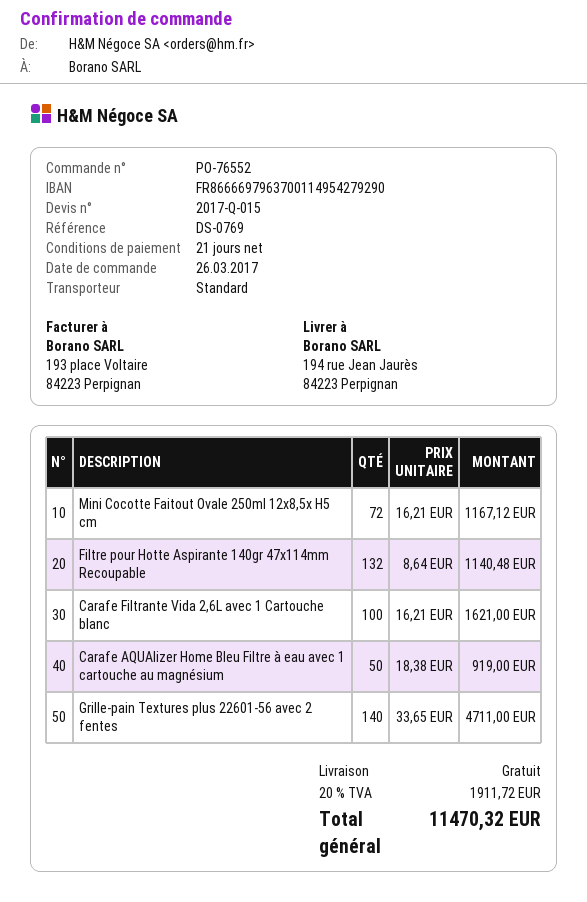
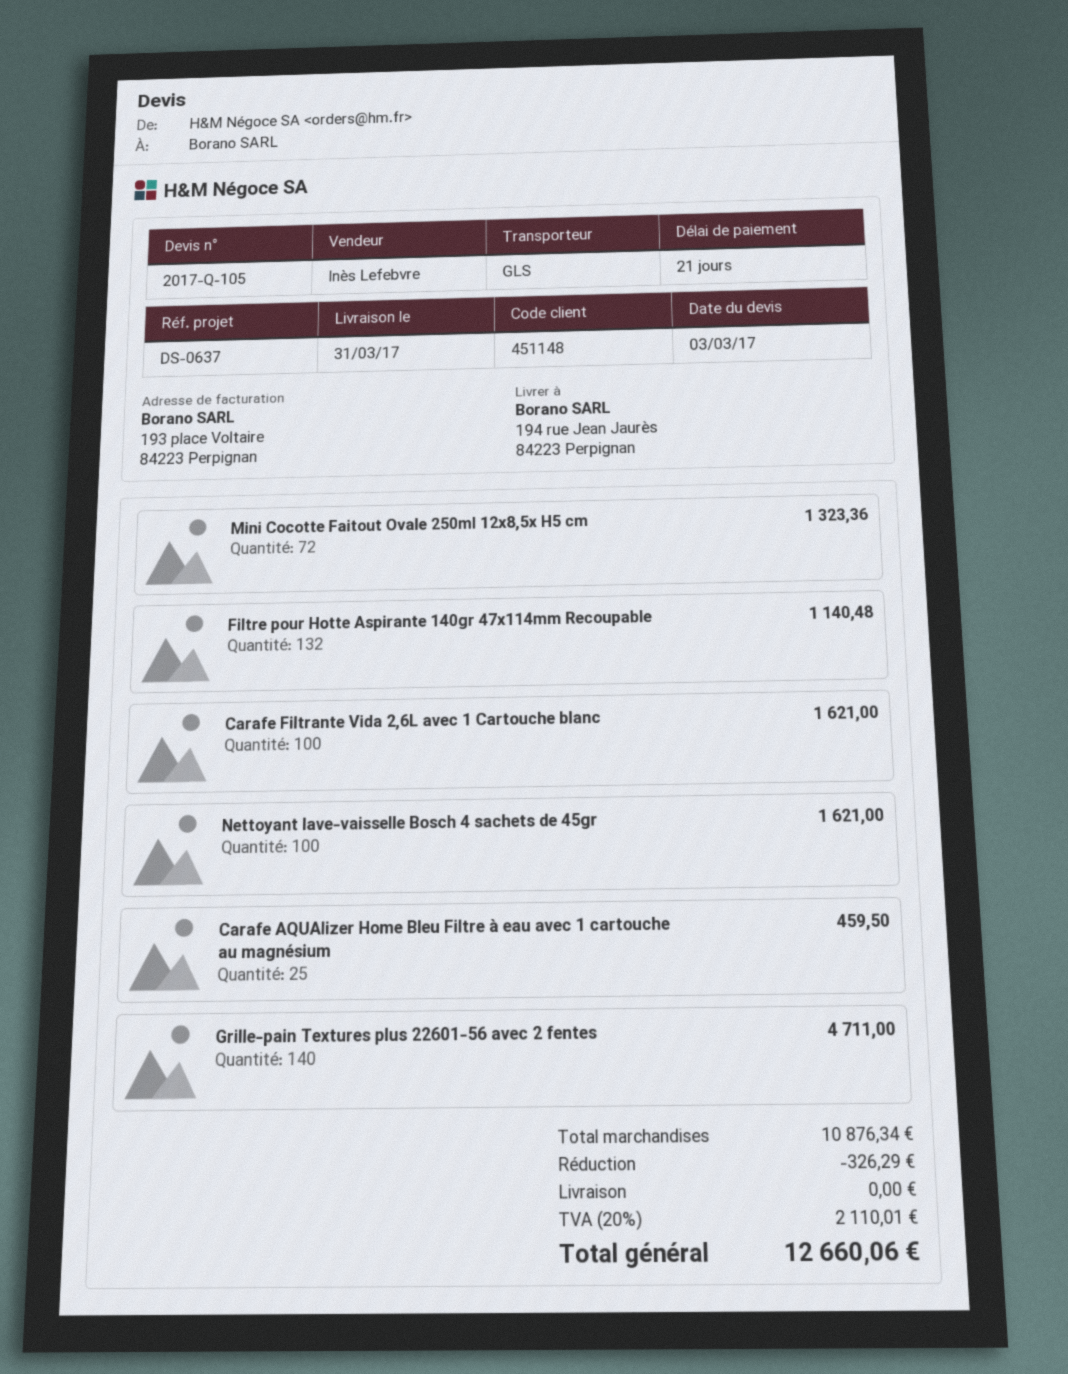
quote number: 2017-Q-015 -> 2017-Q-105
reference: DS-0769 -> DS-0637
shipping method: standard -> GLS
Mini Cocotte Faitout Ovale 250ml 12x8,5x H5 cm: 72 for 1167.12 -> 72 for 1323.36
Carafe AQUAlizer Home Bleu Filtre à eau avec 1 cartouche au magnésium: 50 for 919.00 -> 25 for 459.50
Nettoyant lave-vaisselle Bosch 4 sachets de 45gr: none -> 100 for 1621.00
discount: none -> 326.29
tax: 20% = 1911.72 -> 20% = 2110.01
total: 11470.32 -> 12660.06

